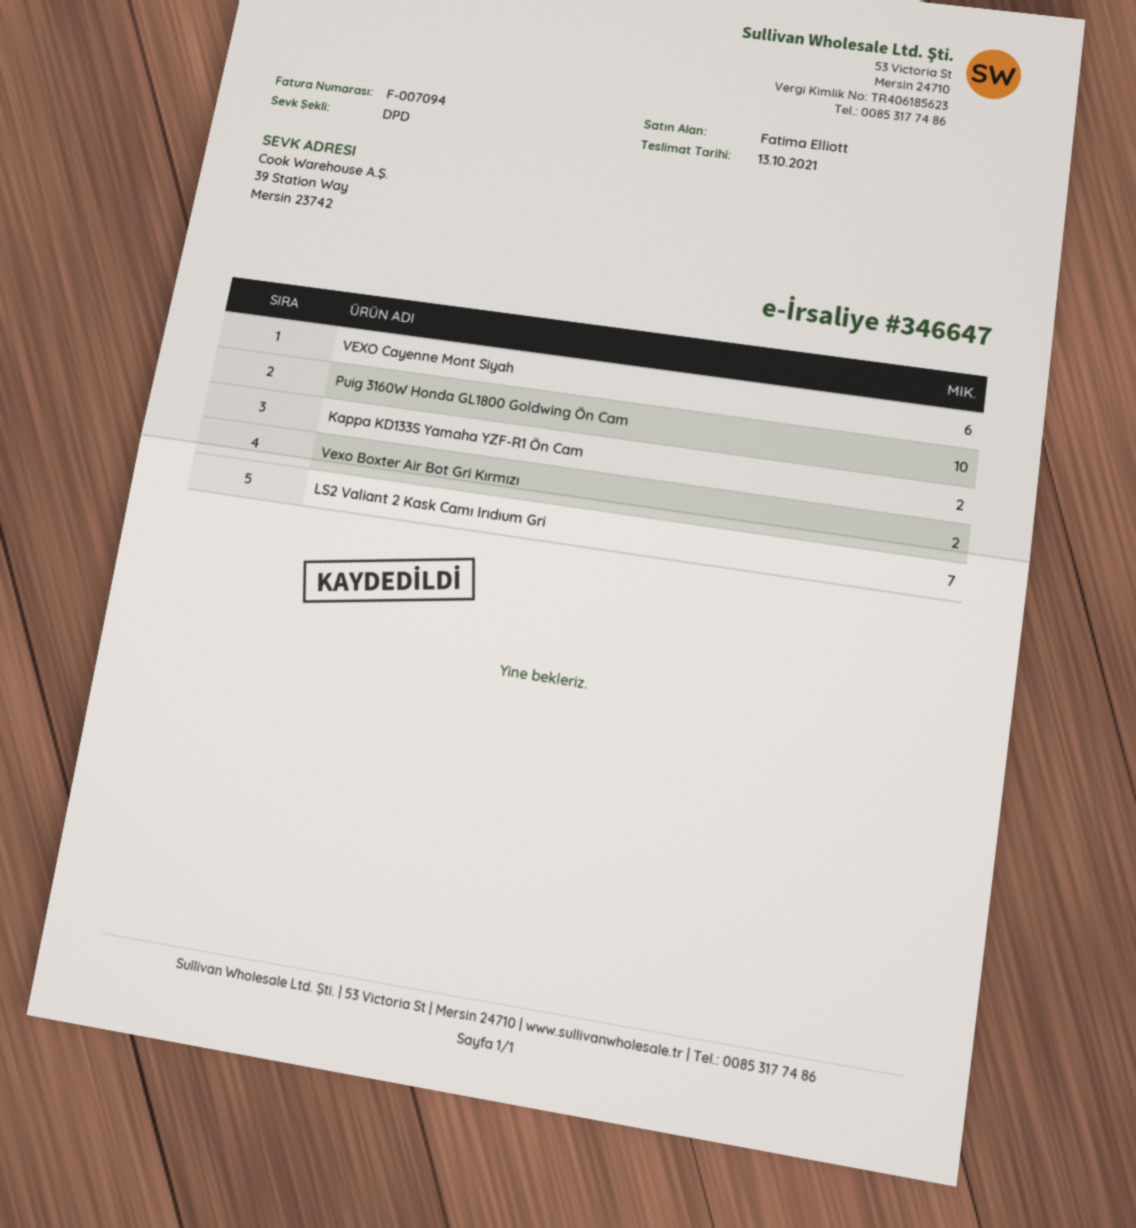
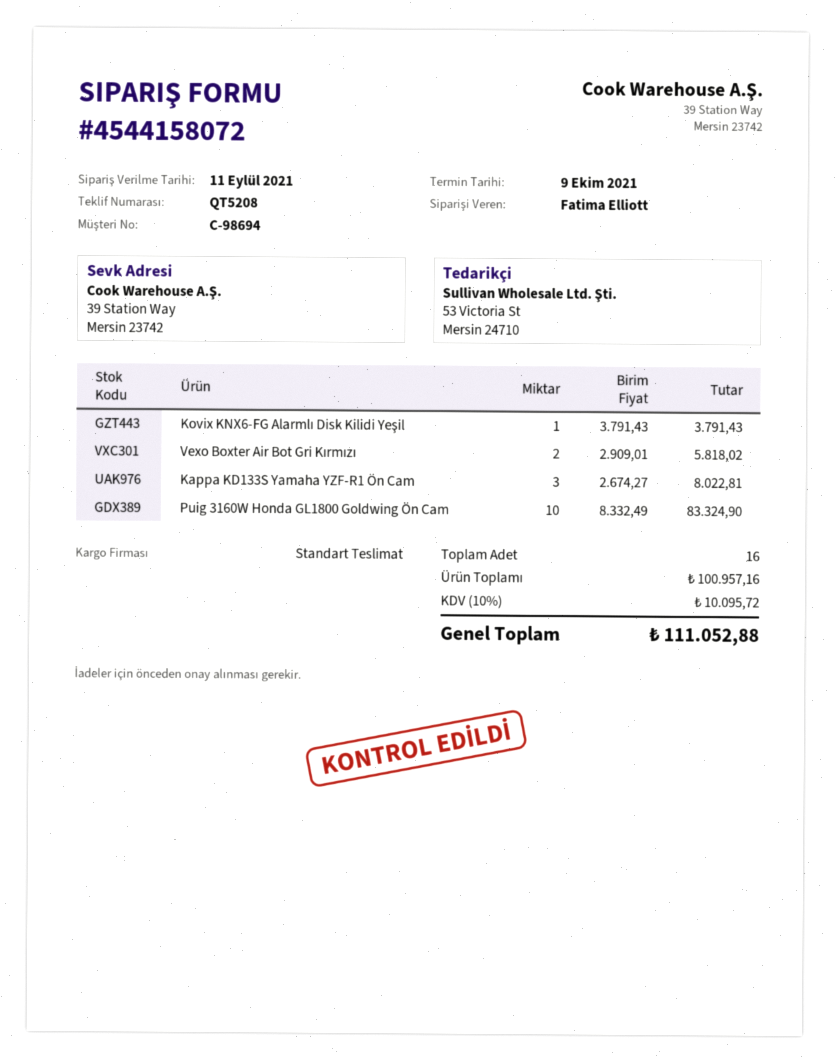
delivery date: 2021-10-13 -> 2021-10-09
shipping method: DPD -> standard
VEXO Cayenne Mont Siyah: 6 -> none
Kappa KD133S Yamaha YZF-R1 Ön Cam: 2 -> 3
LS2 Valiant 2 Kask Camı Irıdıum Gri: 7 -> none
Kovix KNX6-FG Alarmlı Disk Kilidi Yeşil: none -> 1

